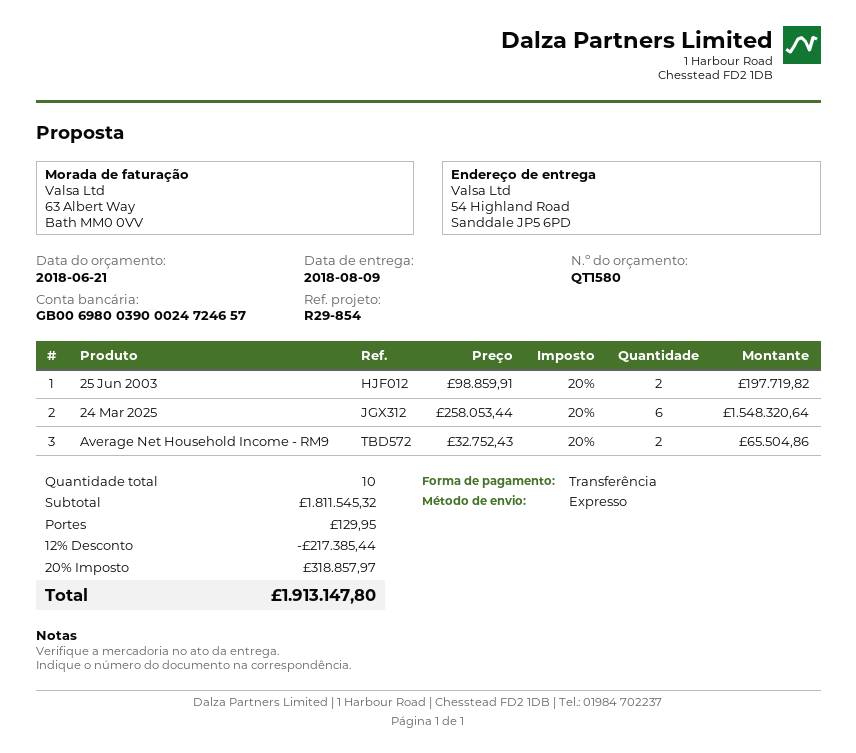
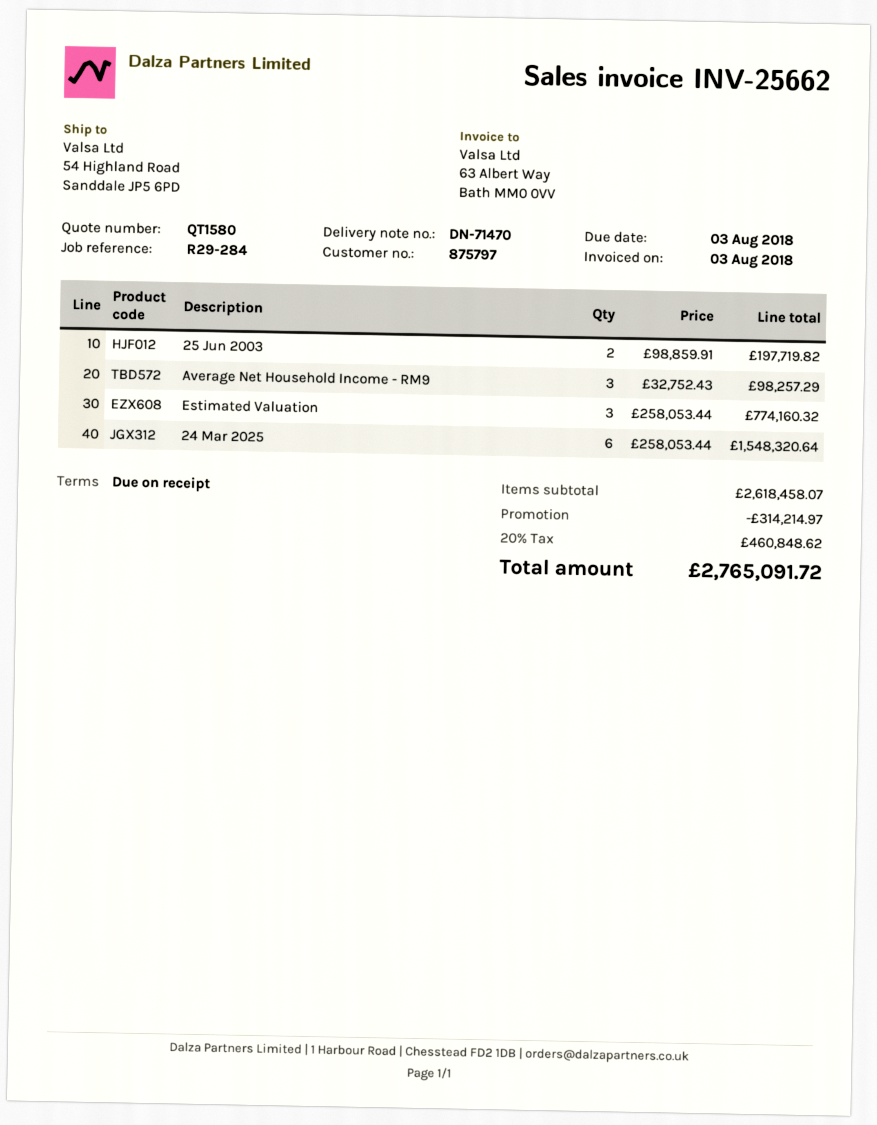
reference: R29-854 -> R29-284
Average Net Household Income - RM9: 2 x 32752.43 = 65504.86 -> 3 x 32752.43 = 98257.29
Estimated Valuation: none -> 3 x 258053.44 = 774160.32
subtotal: 1811545.32 -> 2618458.07
discount: 217385.44 -> 314214.97
shipping: 129.95 -> none
tax: 20% = 318857.97 -> 20% = 460848.62
total: 1913147.80 -> 2765091.72

